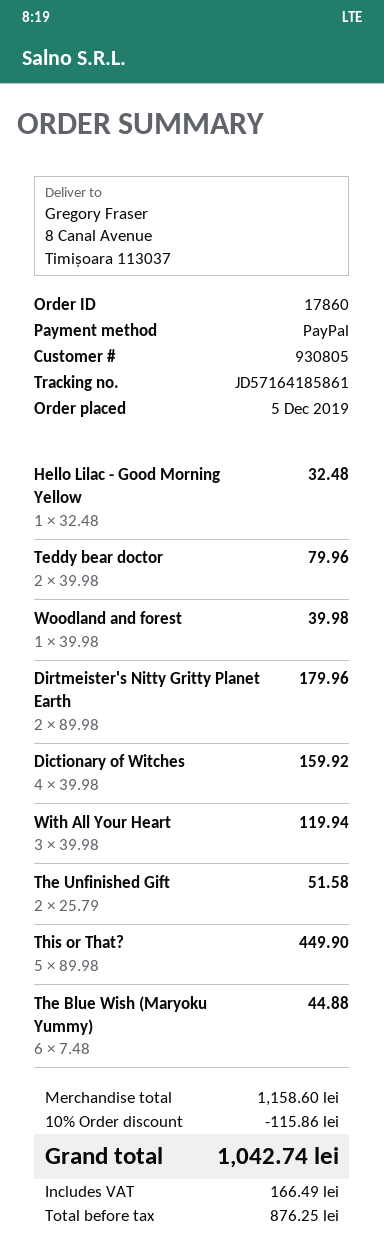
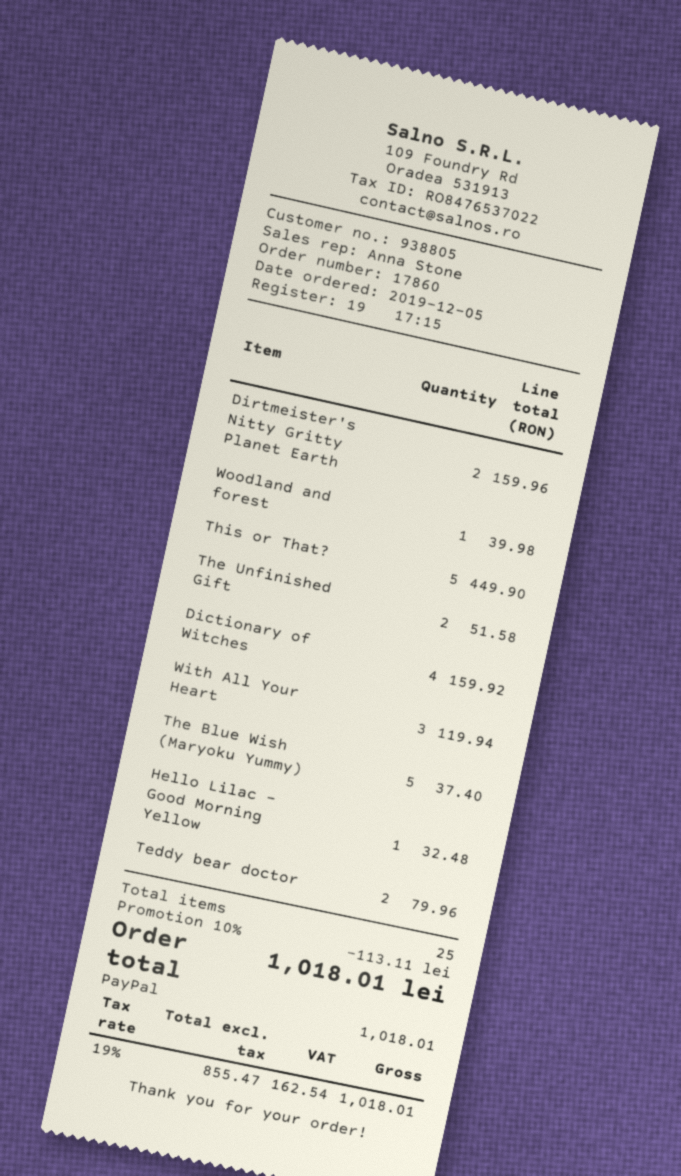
customer number: 930805 -> 938805
Dirtmeister's Nitty Gritty Planet Earth: 2 for 179.96 -> 2 for 159.96
The Blue Wish (Maryoku Yummy): 6 for 44.88 -> 5 for 37.40
discount: 10% = 115.86 -> 10% = 113.11
net: 876.25 -> 855.47
tax: 166.49 -> 162.54
total: 1042.74 -> 1018.01

